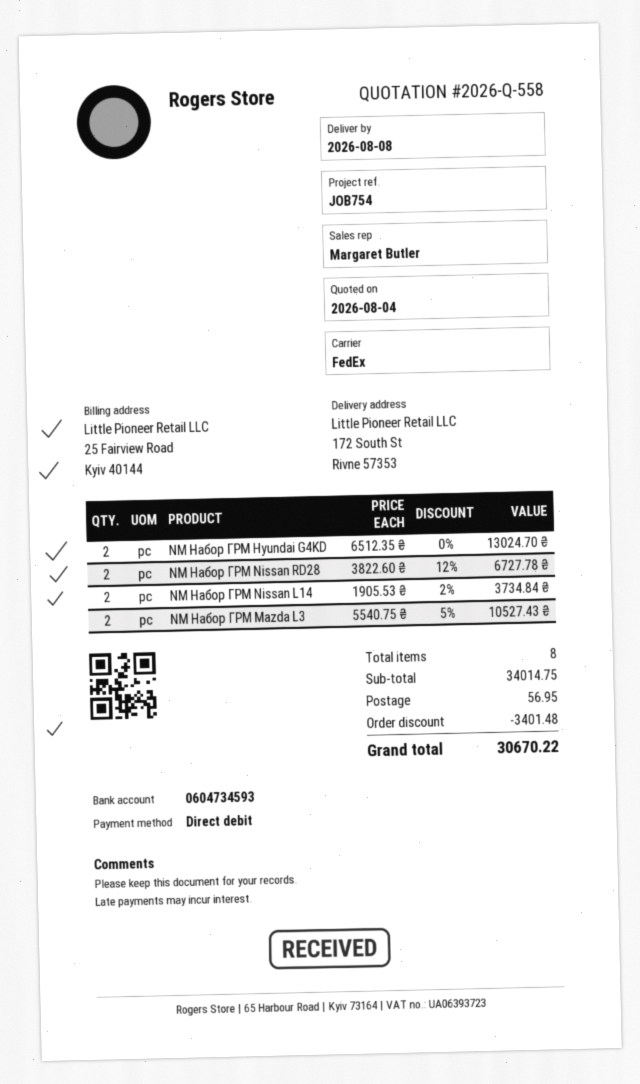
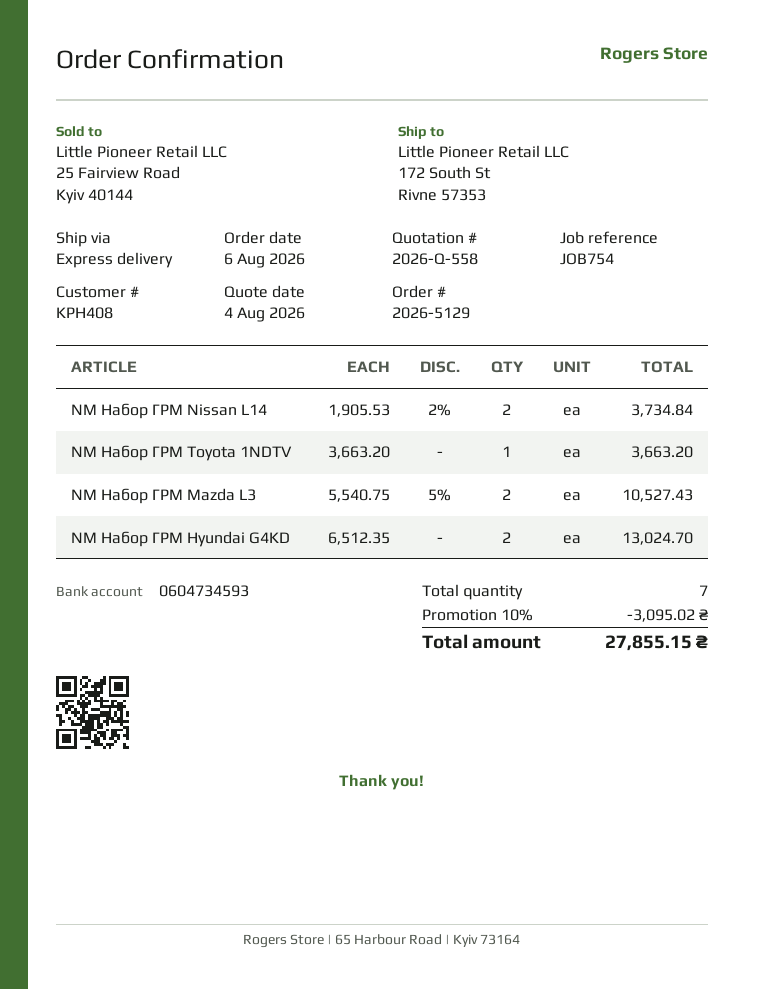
shipping method: FedEx -> express
NM Набор ГРМ Nissan RD28: 2 x 3822.60 - 12% = 6727.78 -> none
NM Набор ГРМ Toyota 1NDTV: none -> 1 x 3663.20 = 3663.20
total quantity: 8 -> 7
discount: 3401.48 -> 3095.02
shipping: 56.95 -> none
total: 30670.22 -> 27855.15

